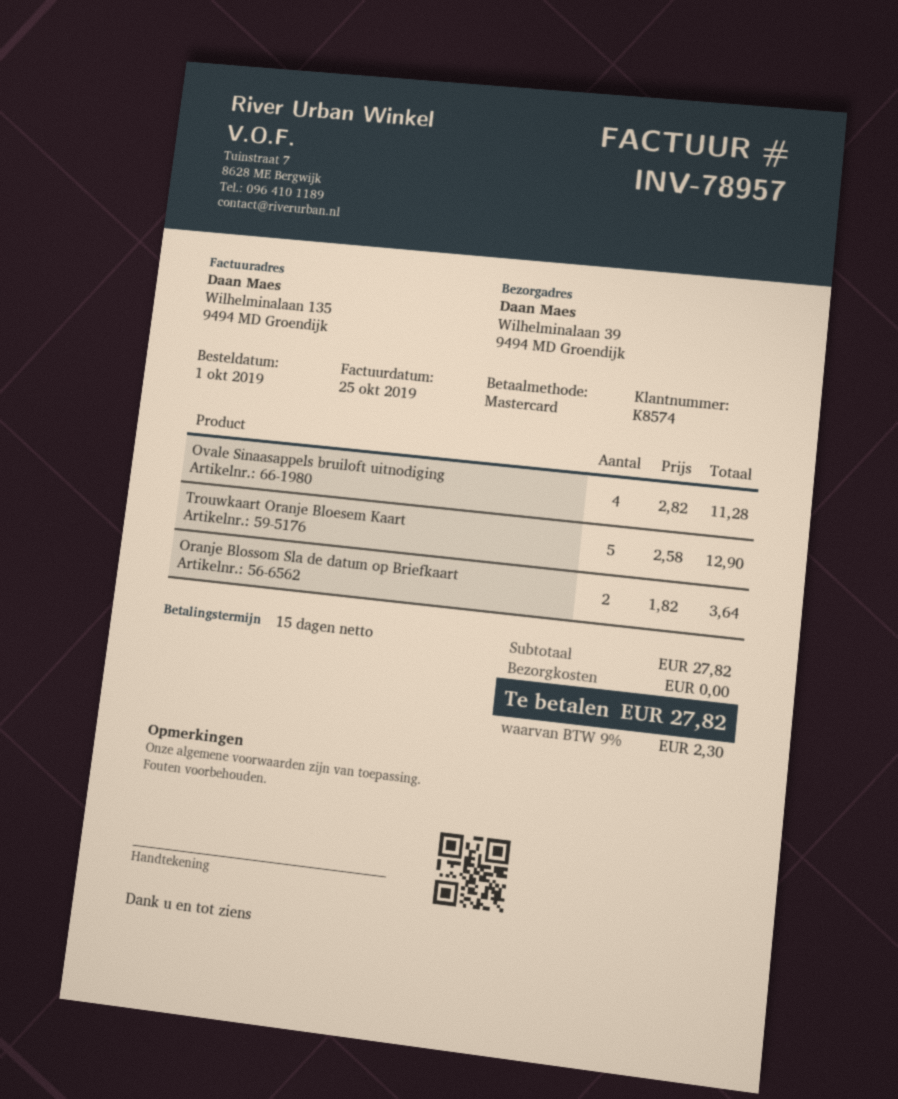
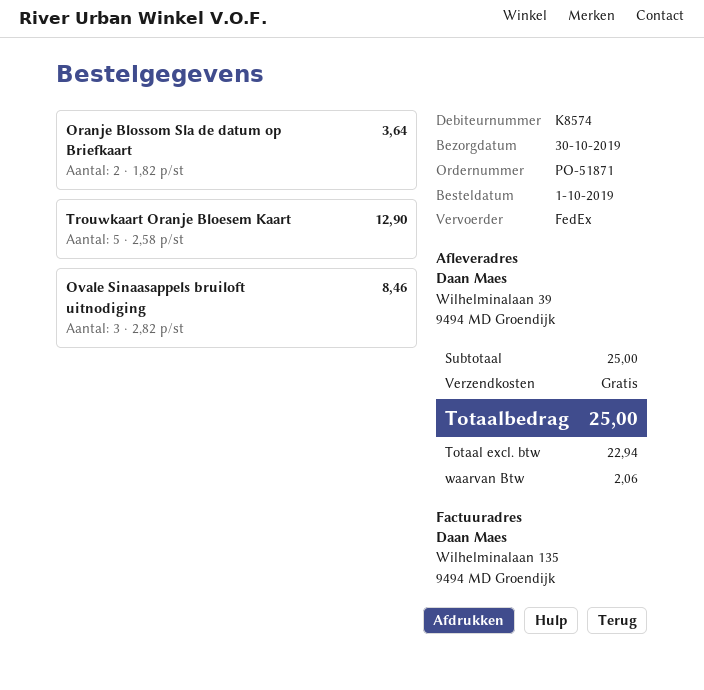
Ovale Sinaasappels bruiloft uitnodiging: 4 x 2.82 = 11.28 -> 3 x 2.82 = 8.46
subtotal: 27.82 -> 25.00
tax: 2.30 -> 2.06
total: 27.82 -> 25.00

